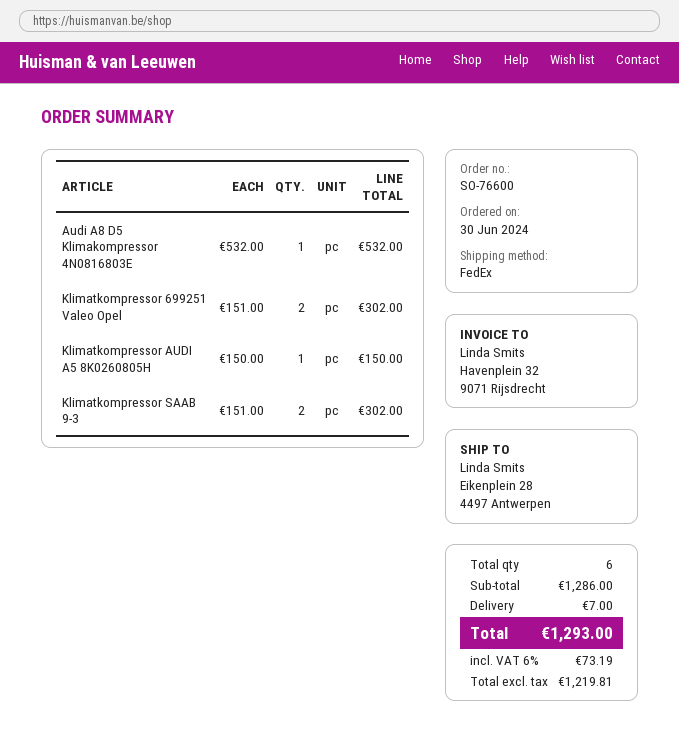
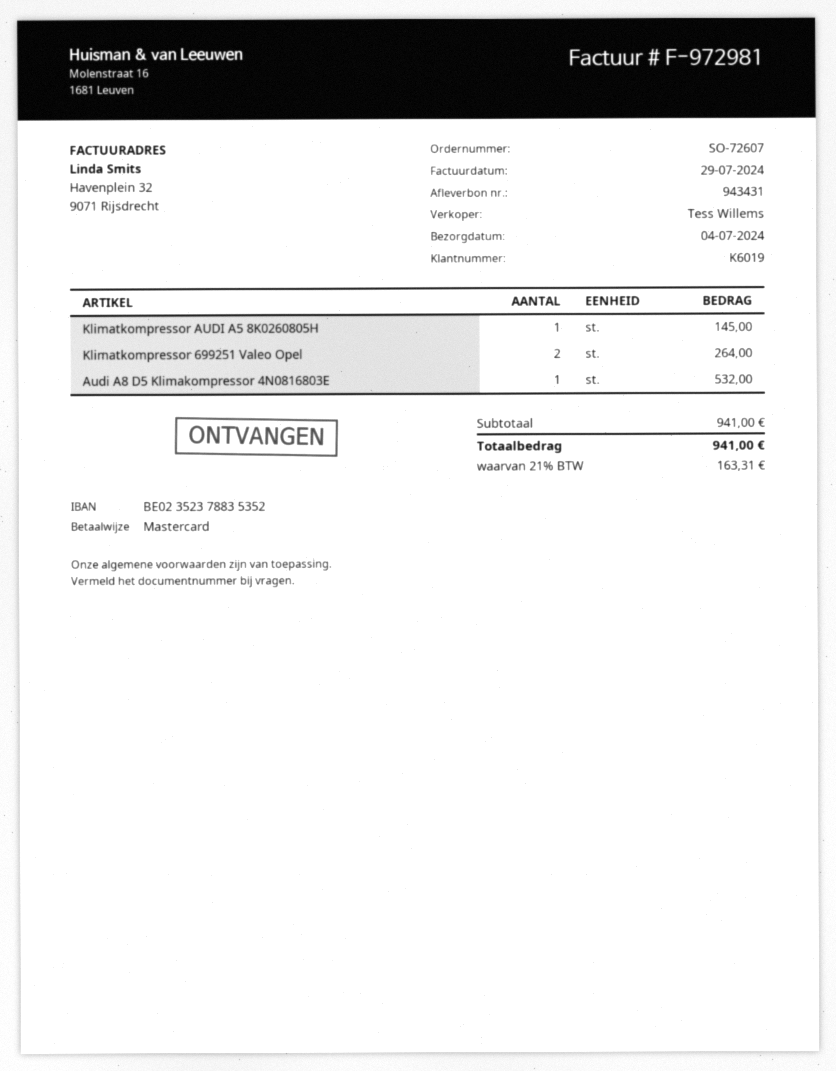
order number: SO-76600 -> SO-72607
Klimatkompressor 699251 Valeo Opel: 2 for 302.00 -> 2 for 264.00
Klimatkompressor AUDI A5 8K0260805H: 1 for 150.00 -> 1 for 145.00
Klimatkompressor SAAB 9-3: 2 for 302.00 -> none
subtotal: 1286.00 -> 941.00
shipping: 7.00 -> none
tax: 6% = 73.19 -> 21% = 163.31
total: 1293.00 -> 941.00

